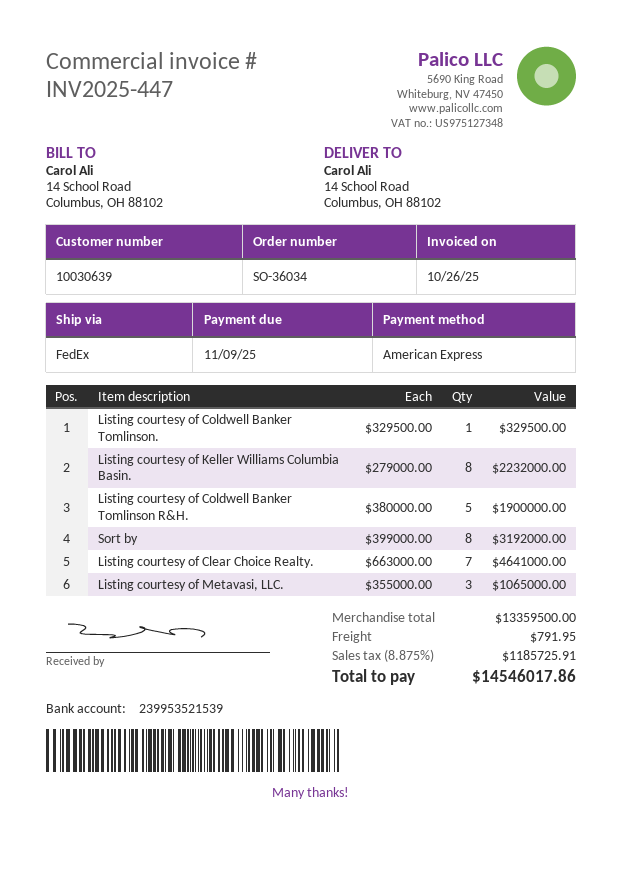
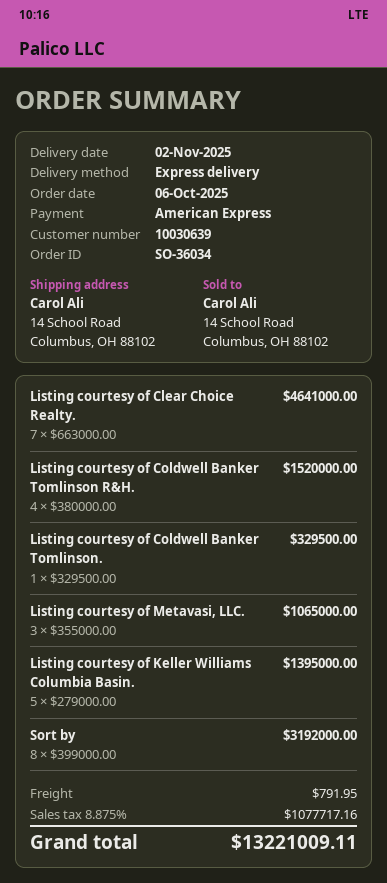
shipping method: FedEx -> express
Listing courtesy of Keller Williams Columbia Basin.: 8 x 279000.00 = 2232000.00 -> 5 x 279000.00 = 1395000.00
Listing courtesy of Coldwell Banker Tomlinson R&H.: 5 x 380000.00 = 1900000.00 -> 4 x 380000.00 = 1520000.00
tax: 8.875% = 1185725.91 -> 8.875% = 1077717.16
total: 14546017.86 -> 13221009.11

